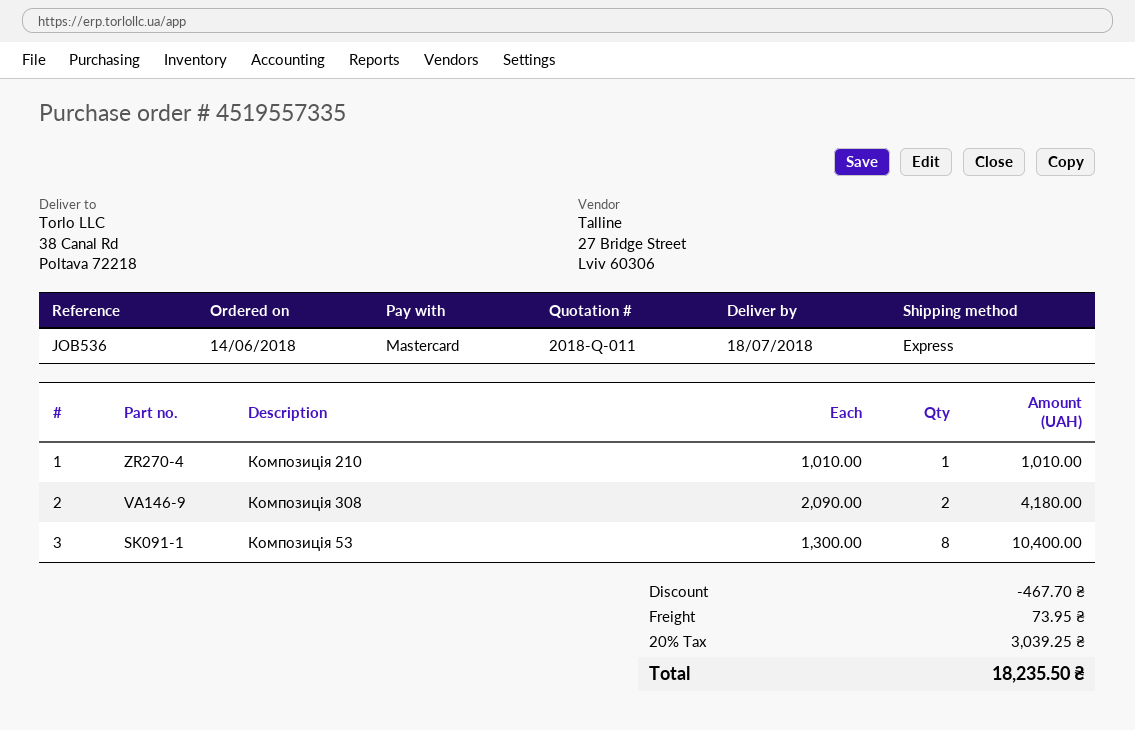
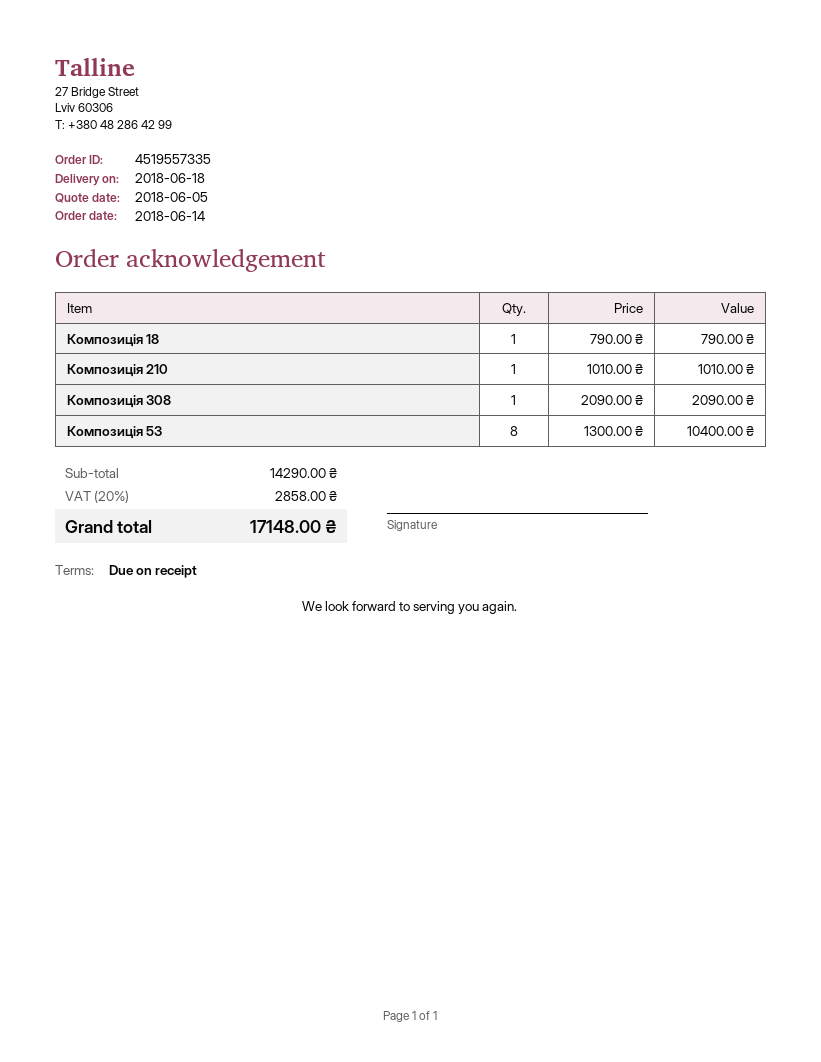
delivery date: 2018-07-18 -> 2018-06-18
Композиція 308: 2 x 2090.00 = 4180.00 -> 1 x 2090.00 = 2090.00
Композиція 18: none -> 1 x 790.00 = 790.00
discount: 467.70 -> none
shipping: 73.95 -> none
tax: 20% = 3039.25 -> 20% = 2858.00
total: 18235.50 -> 17148.00

